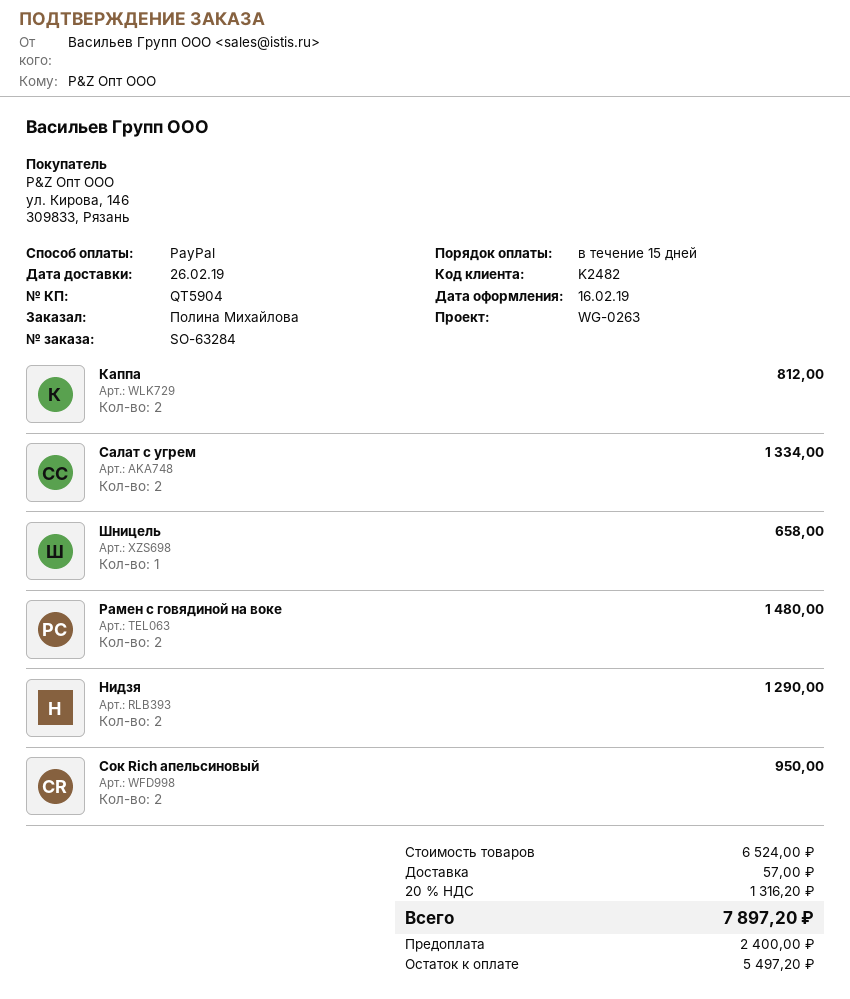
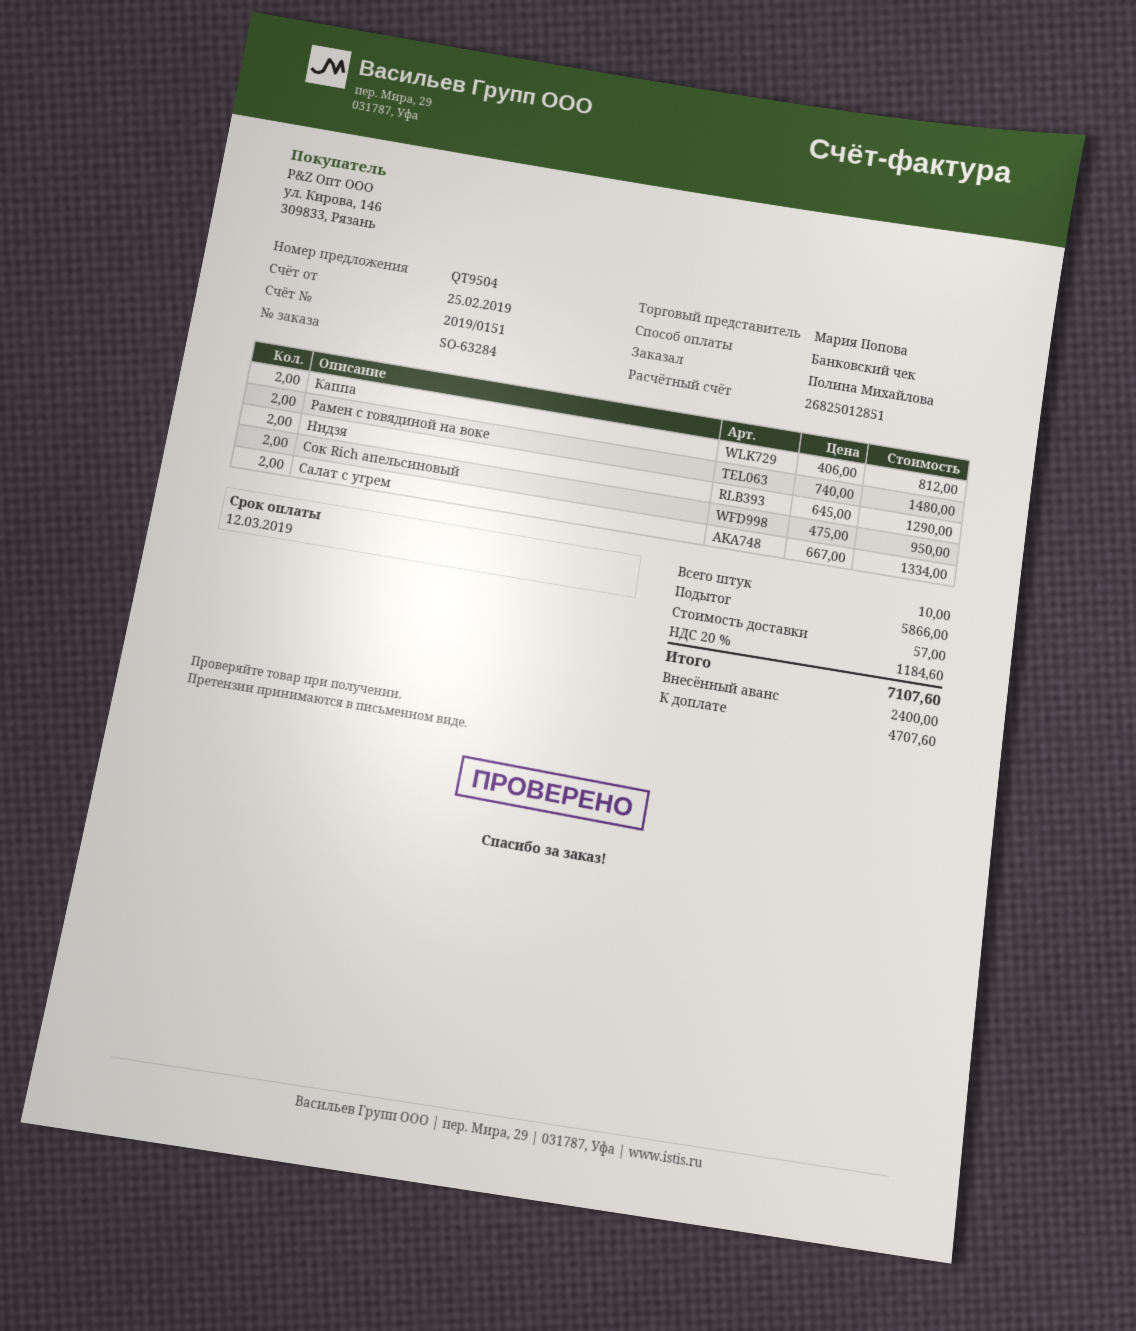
quote number: QT5904 -> QT9504
payment method: PayPal -> cheque
Шницель: 1 for 658.00 -> none
subtotal: 6524.00 -> 5866.00
tax: 20% = 1316.20 -> 20% = 1184.60
total: 7897.20 -> 7107.60
balance: 5497.20 -> 4707.60

